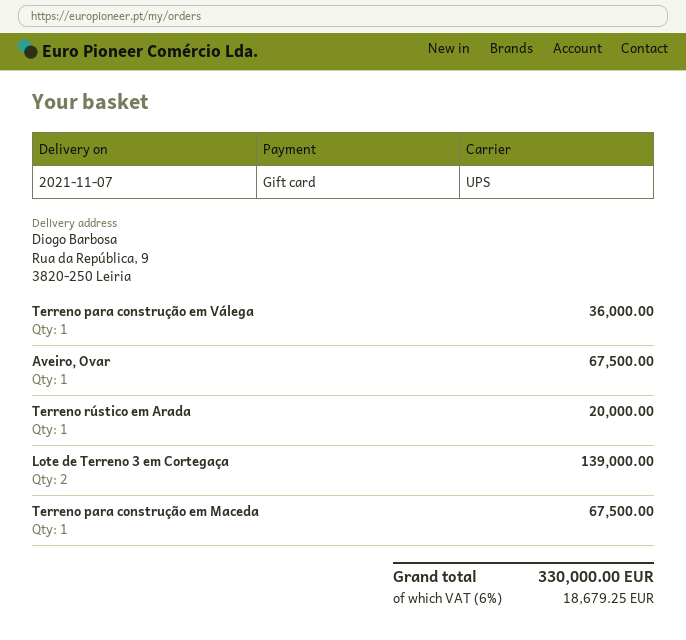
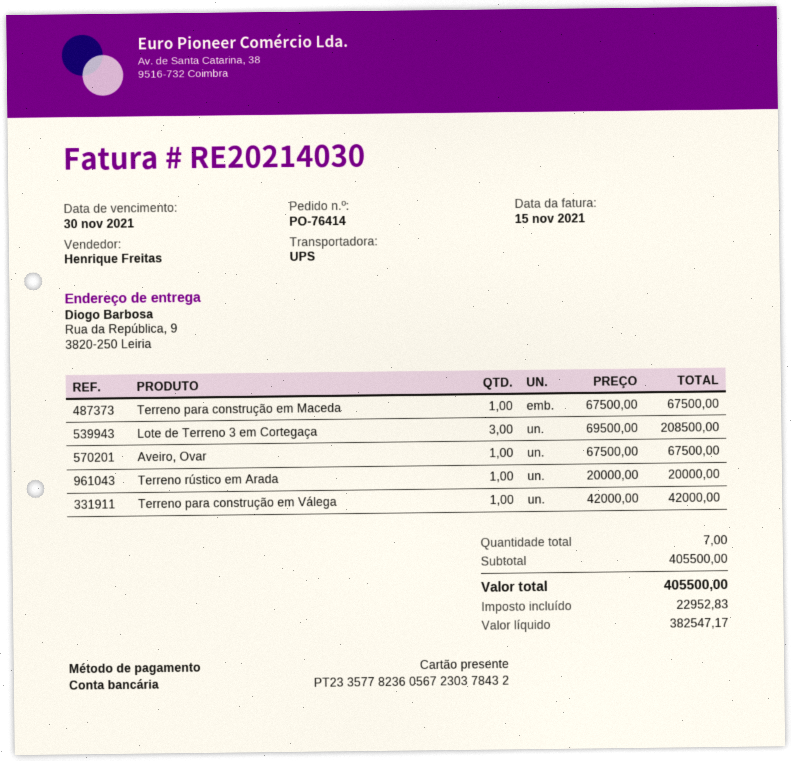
Terreno para construção em Válega: 1 for 36000.00 -> 1 for 42000.00
Lote de Terreno 3 em Cortegaça: 2 for 139000.00 -> 3 for 208500.00
tax: 18679.25 -> 22952.83
total: 330000.00 -> 405500.00

